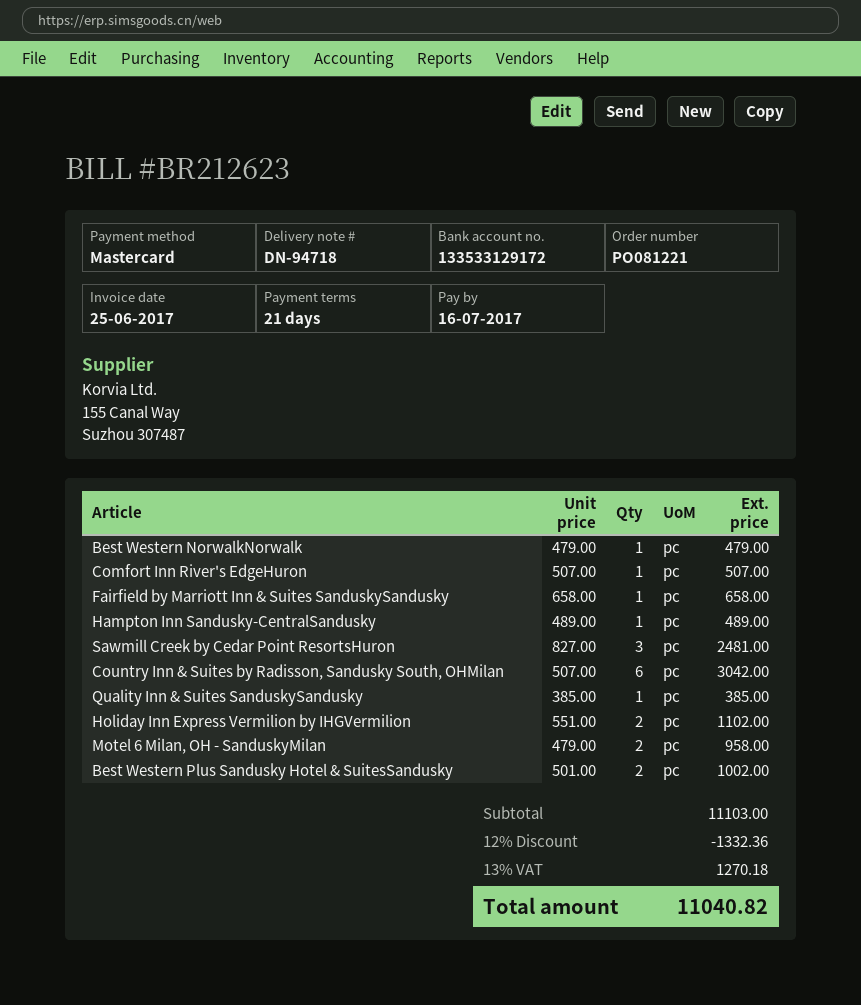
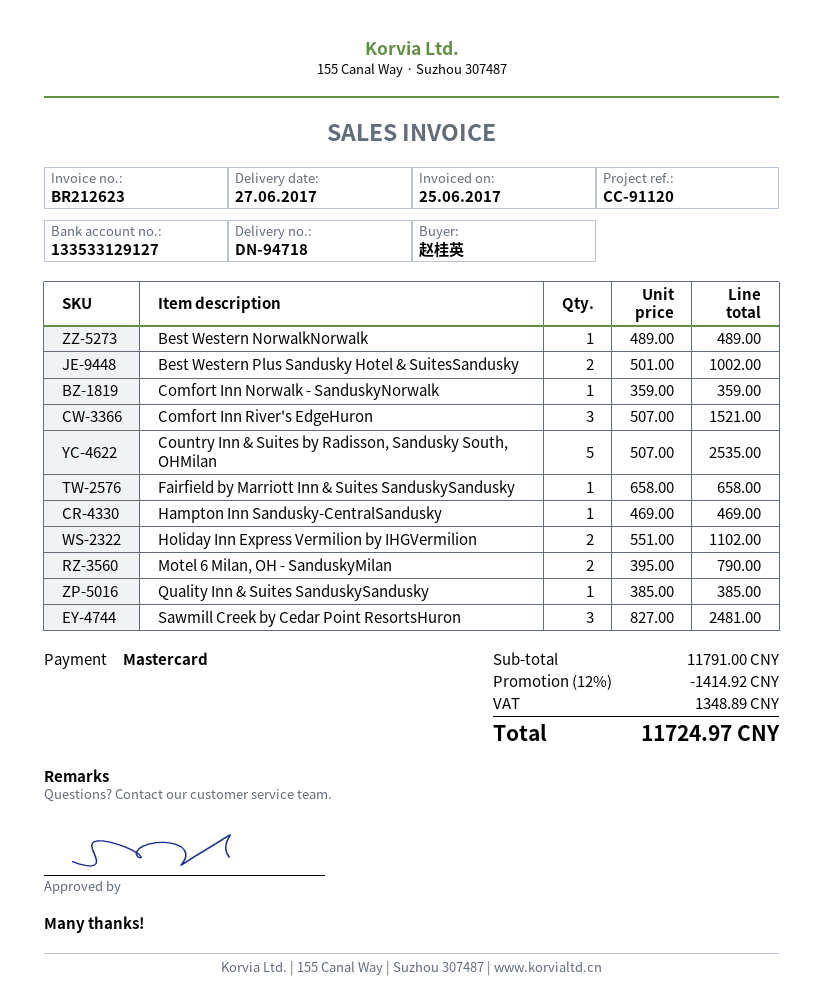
bank account: 133533129172 -> 133533129127
Best Western NorwalkNorwalk: 1 x 479.00 = 479.00 -> 1 x 489.00 = 489.00
Comfort Inn River's EdgeHuron: 1 x 507.00 = 507.00 -> 3 x 507.00 = 1521.00
Hampton Inn Sandusky-CentralSandusky: 1 x 489.00 = 489.00 -> 1 x 469.00 = 469.00
Country Inn & Suites by Radisson, Sandusky South, OHMilan: 6 x 507.00 = 3042.00 -> 5 x 507.00 = 2535.00
Motel 6 Milan, OH - SanduskyMilan: 2 x 479.00 = 958.00 -> 2 x 395.00 = 790.00
Comfort Inn Norwalk - SanduskyNorwalk: none -> 1 x 359.00 = 359.00
subtotal: 11103.00 -> 11791.00
discount: 12% = 1332.36 -> 12% = 1414.92
tax: 1270.18 -> 1348.89
total: 11040.82 -> 11724.97

